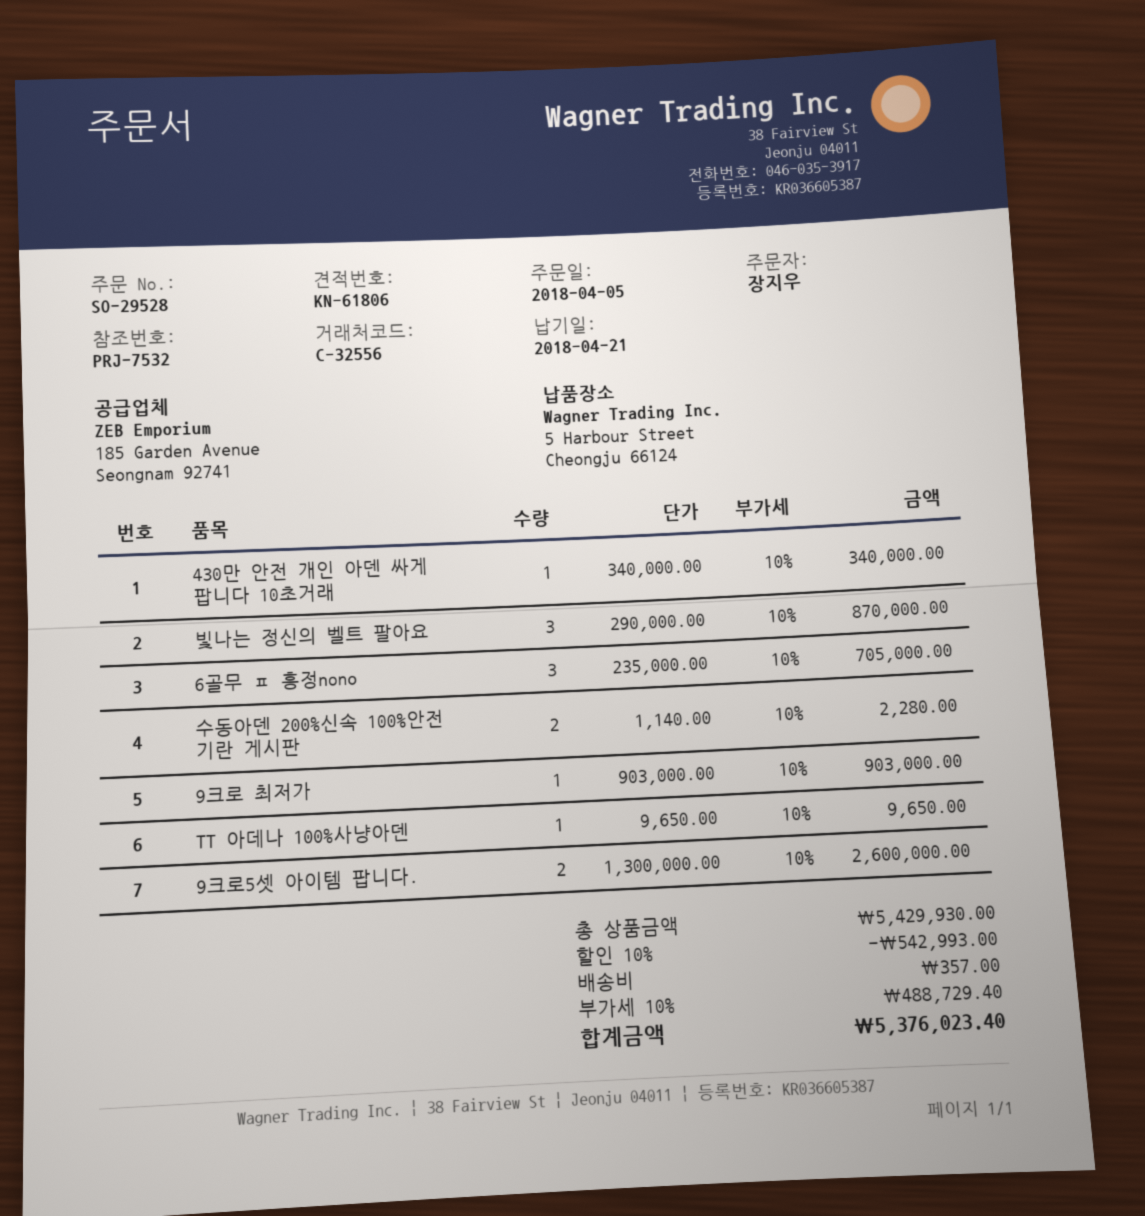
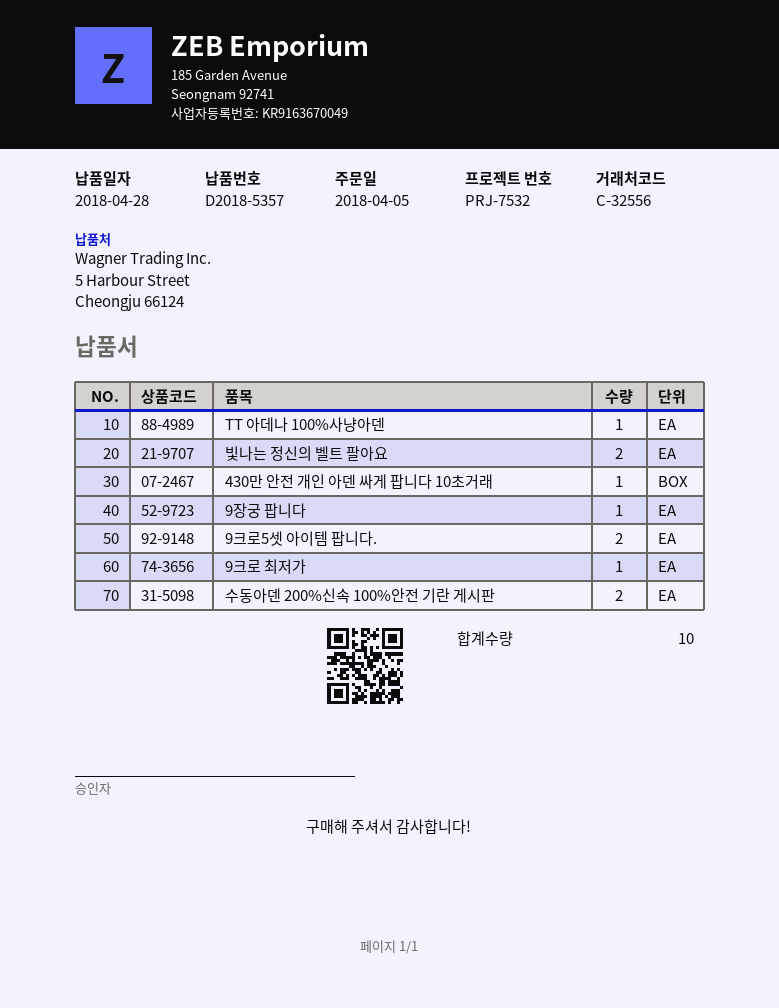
delivery date: 2018-04-21 -> 2018-04-28
빛나는 정신의 벨트 팔아요: 3 -> 2
6골무 ㅍ 흥정nono: 3 -> none
9장궁 팝니다: none -> 1

